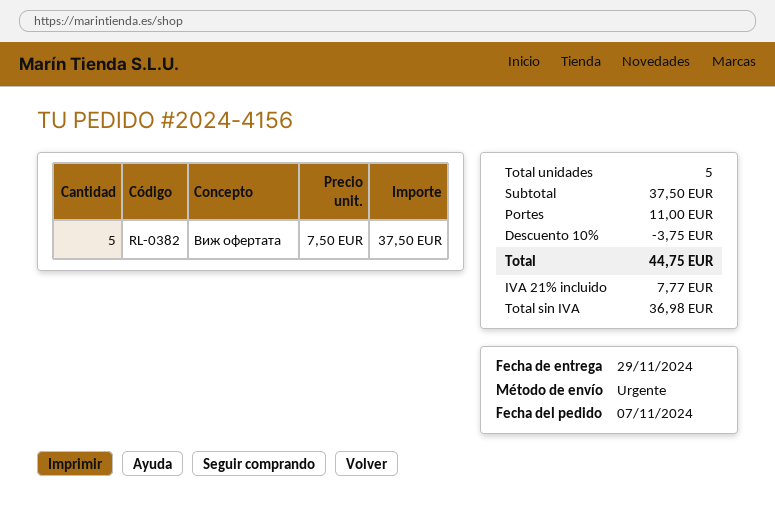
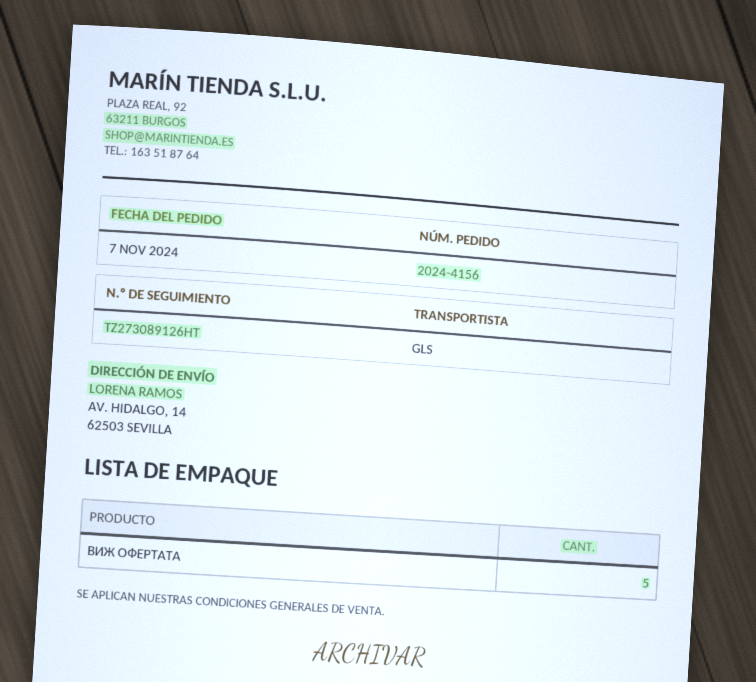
shipping method: express -> GLS

